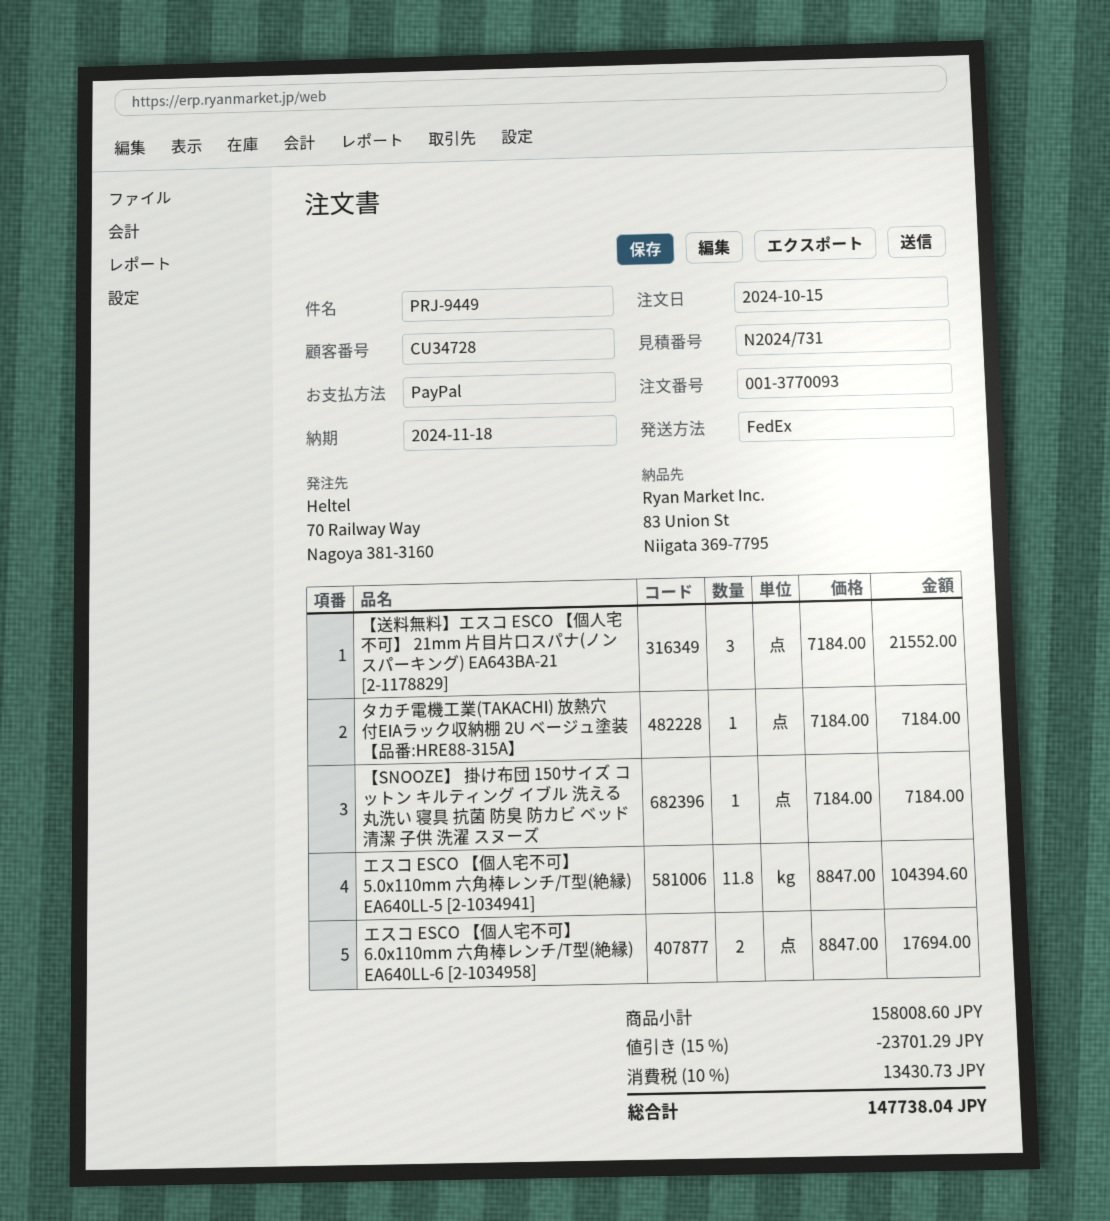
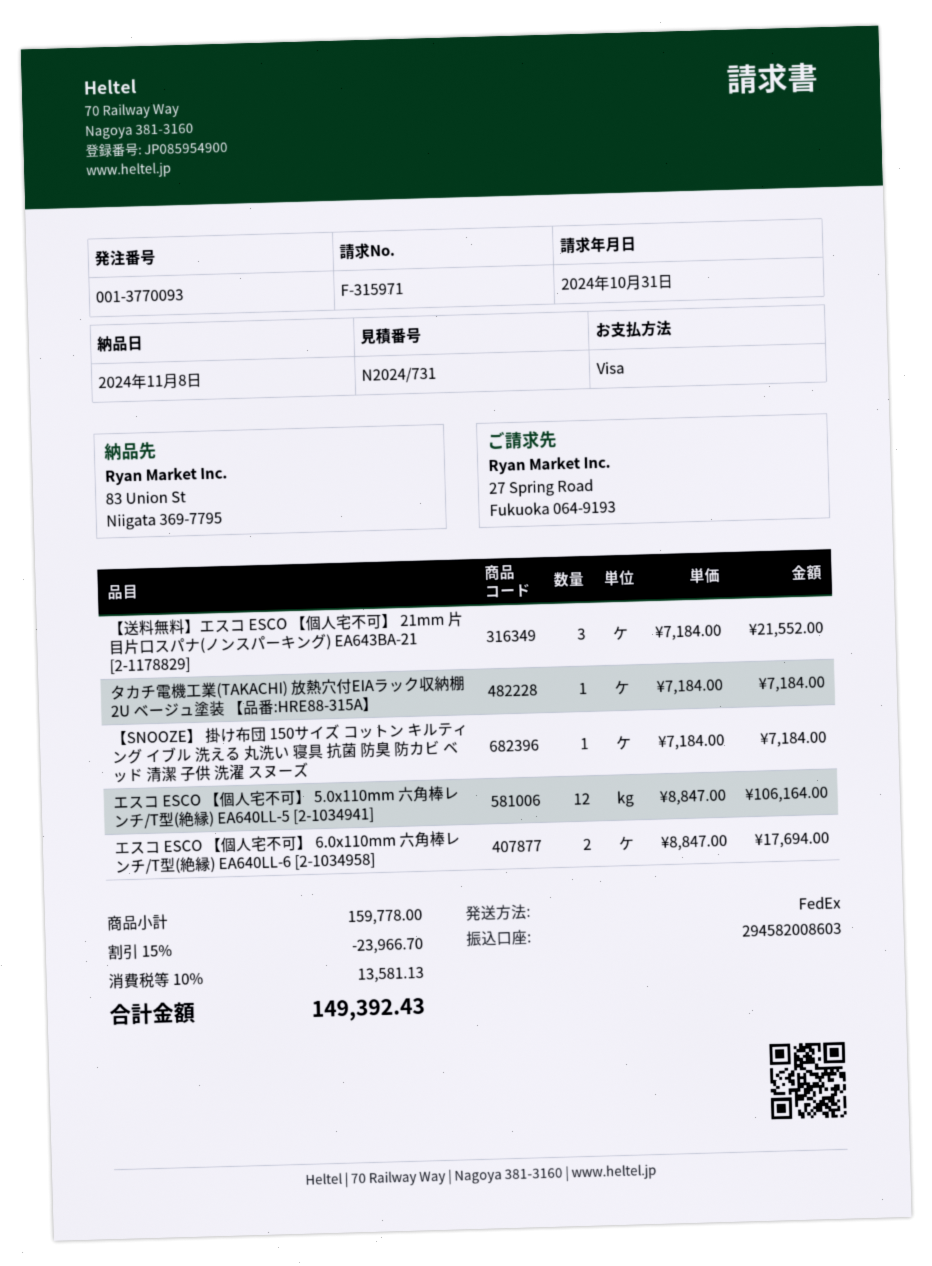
delivery date: 2024-11-18 -> 2024-11-08
payment method: PayPal -> Visa
エスコ ESCO 【個人宅不可】 5.0x110mm 六角棒レンチ/T型(絶縁) EA640LL-5 [2-1034941]: 11.8 x 8847.00 = 104394.60 -> 12 x 8847.00 = 106164.00
subtotal: 158008.60 -> 159778.00
discount: 15% = 23701.29 -> 15% = 23966.70
tax: 10% = 13430.73 -> 10% = 13581.13
total: 147738.04 -> 149392.43

